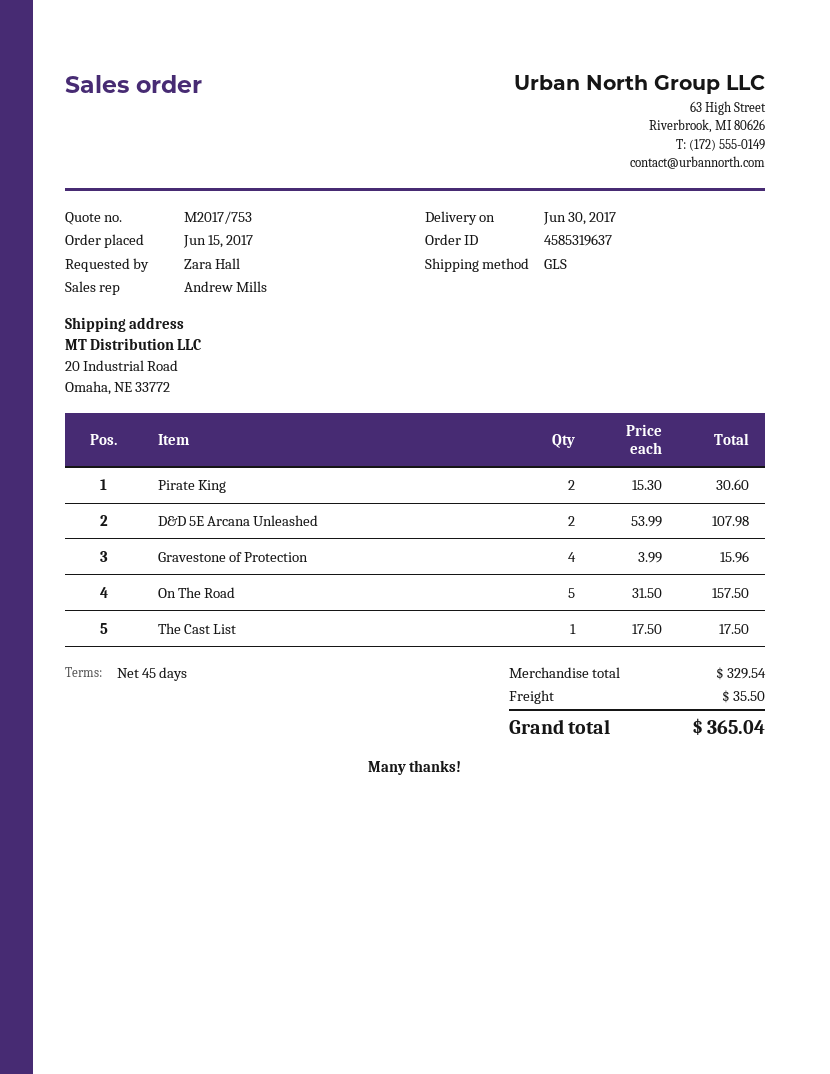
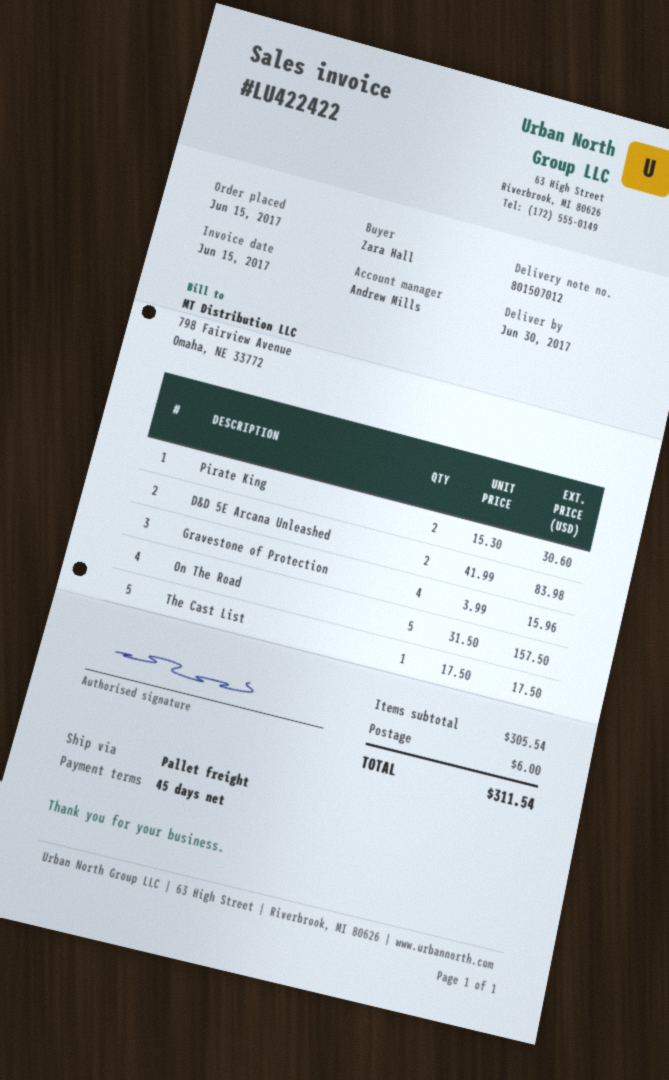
shipping method: GLS -> pallet freight
D&D 5E Arcana Unleashed: 2 x 53.99 = 107.98 -> 2 x 41.99 = 83.98
subtotal: 329.54 -> 305.54
shipping: 35.50 -> 6.00
total: 365.04 -> 311.54

